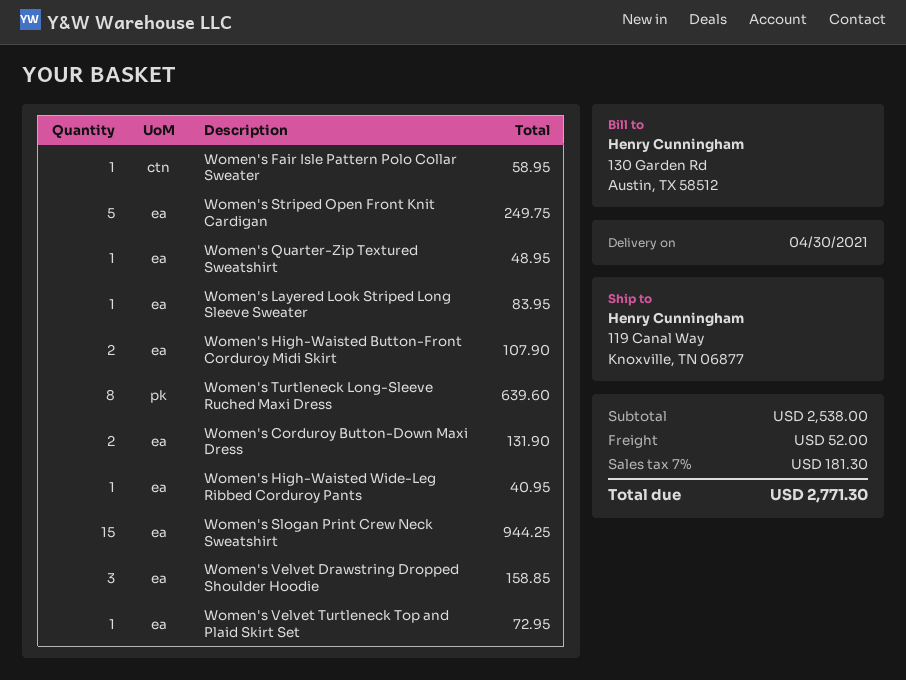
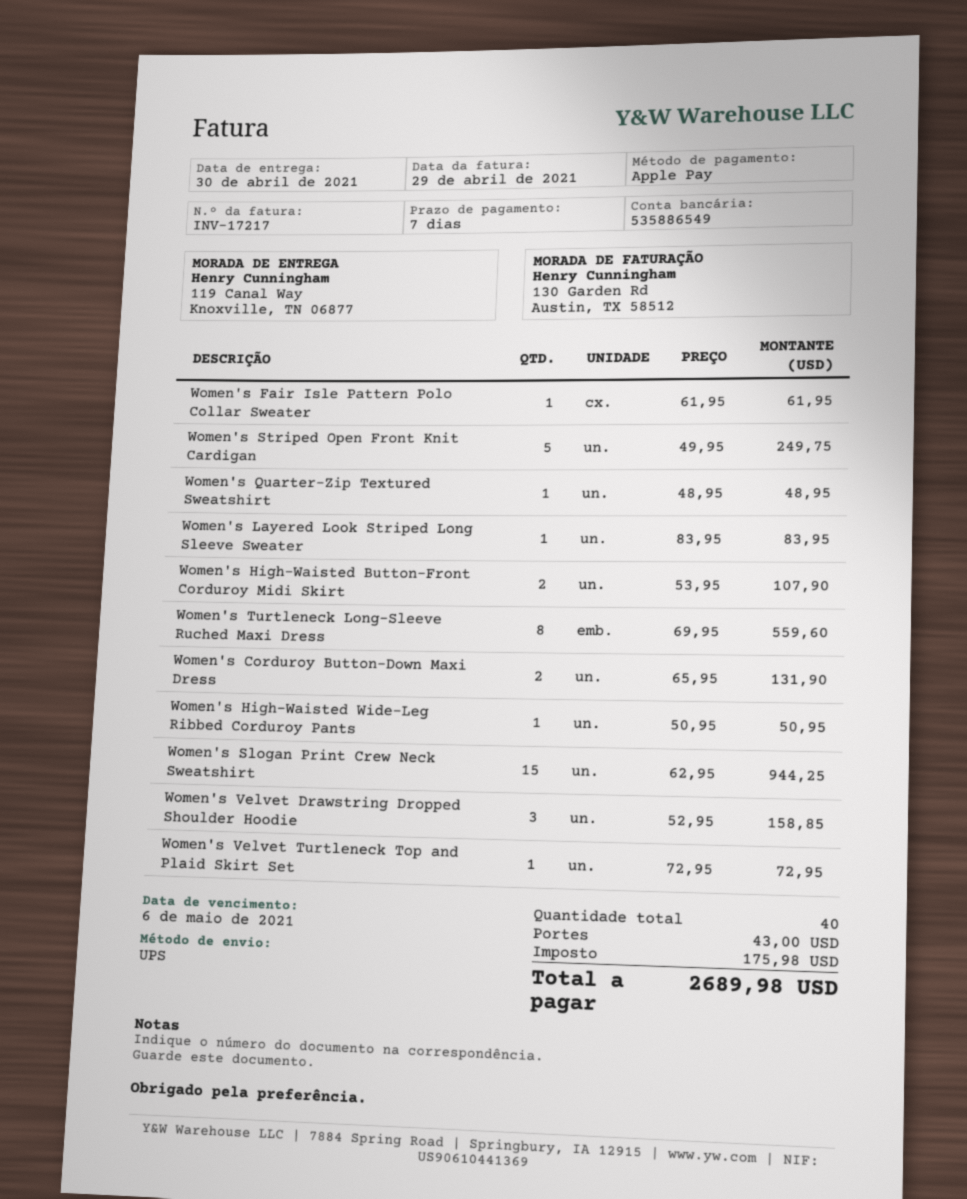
Women's Fair Isle Pattern Polo Collar Sweater: 1 for 58.95 -> 1 for 61.95
Women's Turtleneck Long-Sleeve Ruched Maxi Dress: 8 for 639.60 -> 8 for 559.60
Women's High-Waisted Wide-Leg Ribbed Corduroy Pants: 1 for 40.95 -> 1 for 50.95
shipping: 52.00 -> 43.00
tax: 181.30 -> 175.98
total: 2771.30 -> 2689.98

